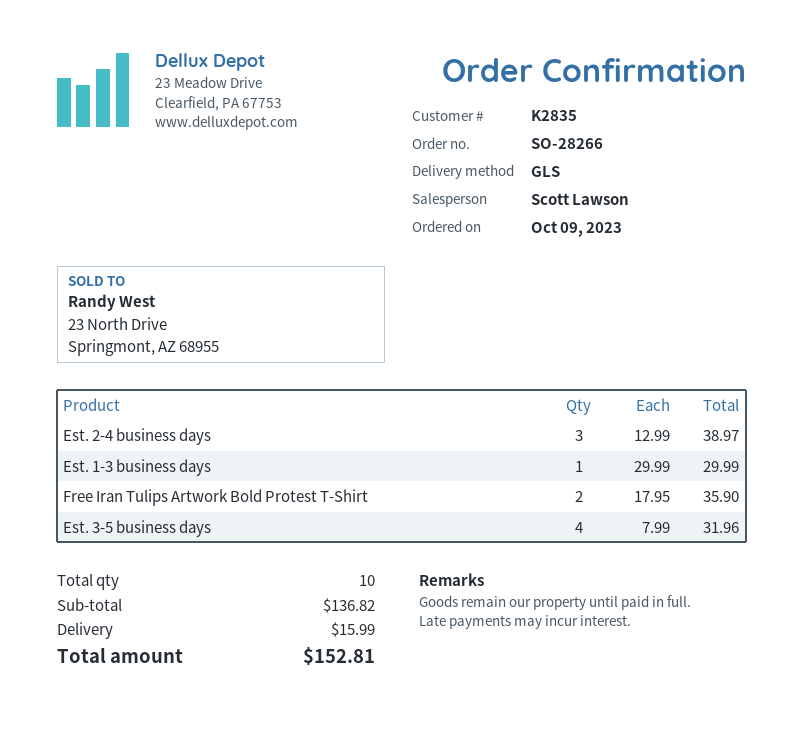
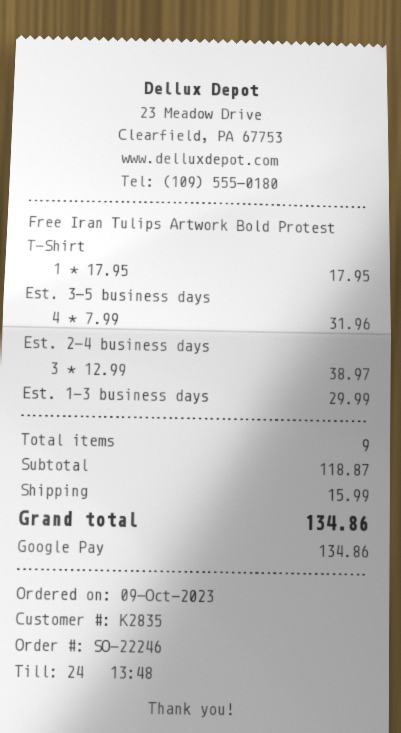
order number: SO-28266 -> SO-22246
Free Iran Tulips Artwork Bold Protest T-Shirt: 2 x 17.95 = 35.90 -> 1 x 17.95 = 17.95
total quantity: 10 -> 9
subtotal: 136.82 -> 118.87
total: 152.81 -> 134.86

